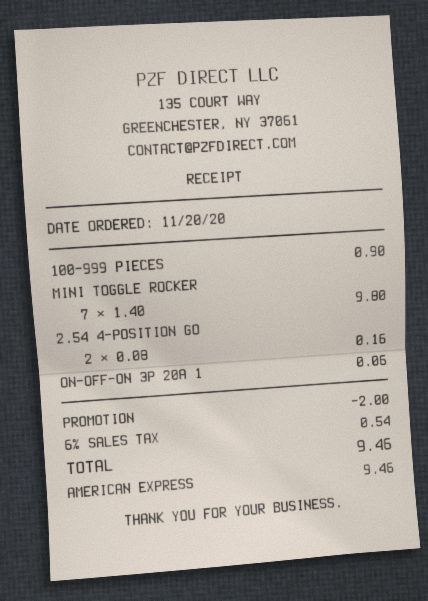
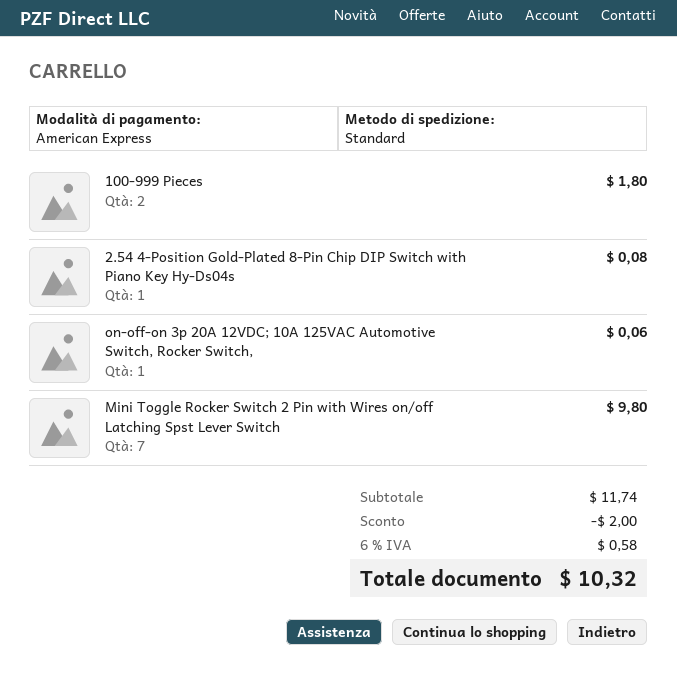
100-999 PIECES: 1 for 0.90 -> 2 for 1.80
2.54 4-POSITION GO: 2 for 0.16 -> 1 for 0.08
tax: 6% = 0.54 -> 6% = 0.58
total: 9.46 -> 10.32

